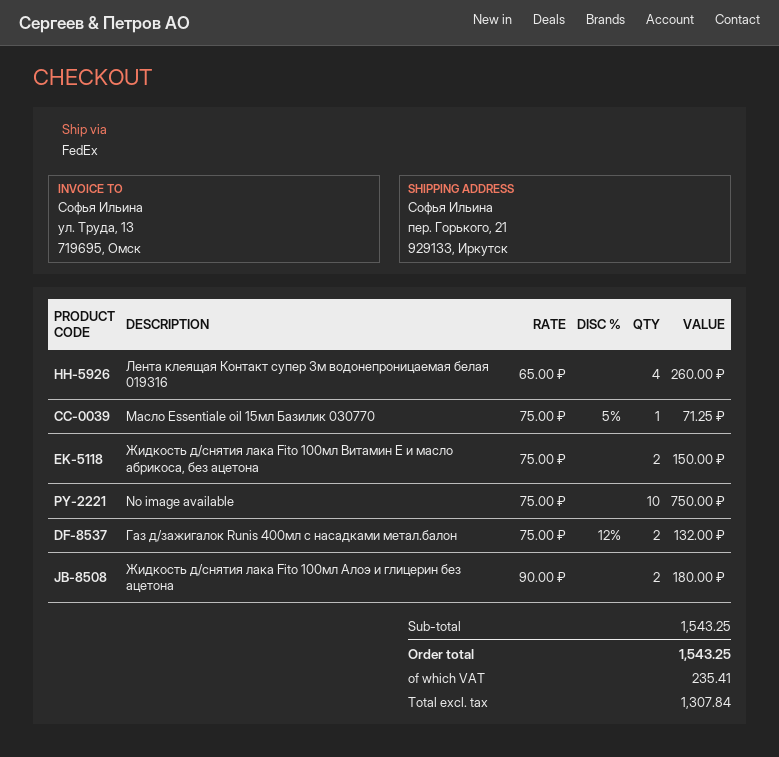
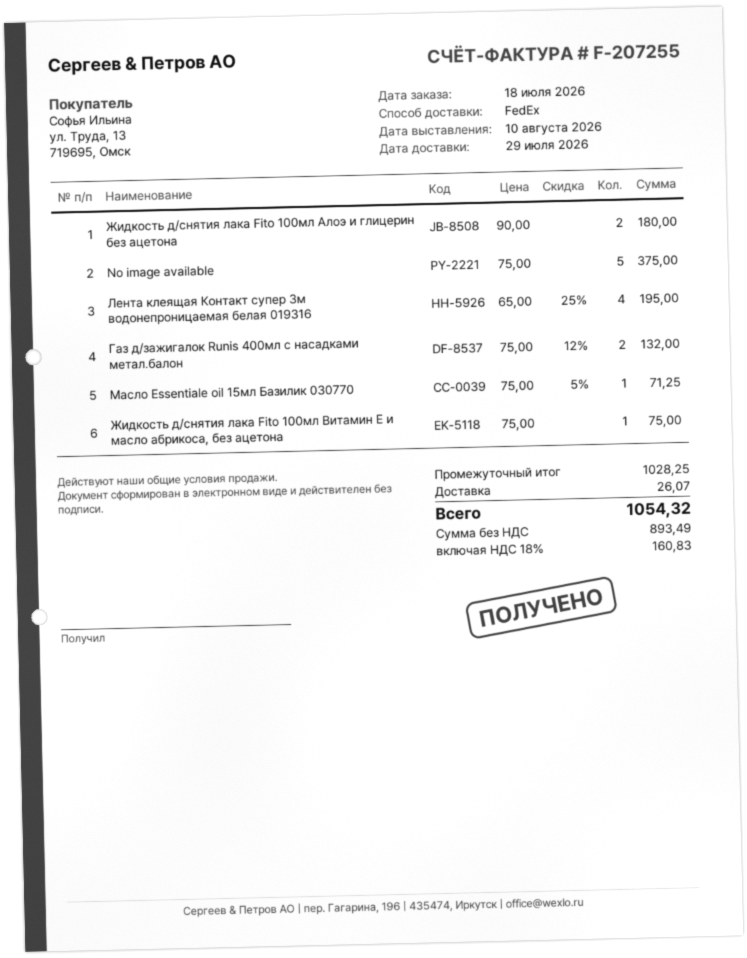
Лента клеящая Контакт супер 3м водонепроницаемая белая 019316: 4 x 65.00 = 260.00 -> 4 x 65.00 - 25% = 195.00
Жидкость д/снятия лака Fito 100мл Витамин Е и масло абрикоса, без ацетона: 2 x 75.00 = 150.00 -> 1 x 75.00 = 75.00
No image available: 10 x 75.00 = 750.00 -> 5 x 75.00 = 375.00
subtotal: 1543.25 -> 1028.25
shipping: none -> 26.07
net: 1307.84 -> 893.49
tax: 235.41 -> 160.83
total: 1543.25 -> 1054.32

